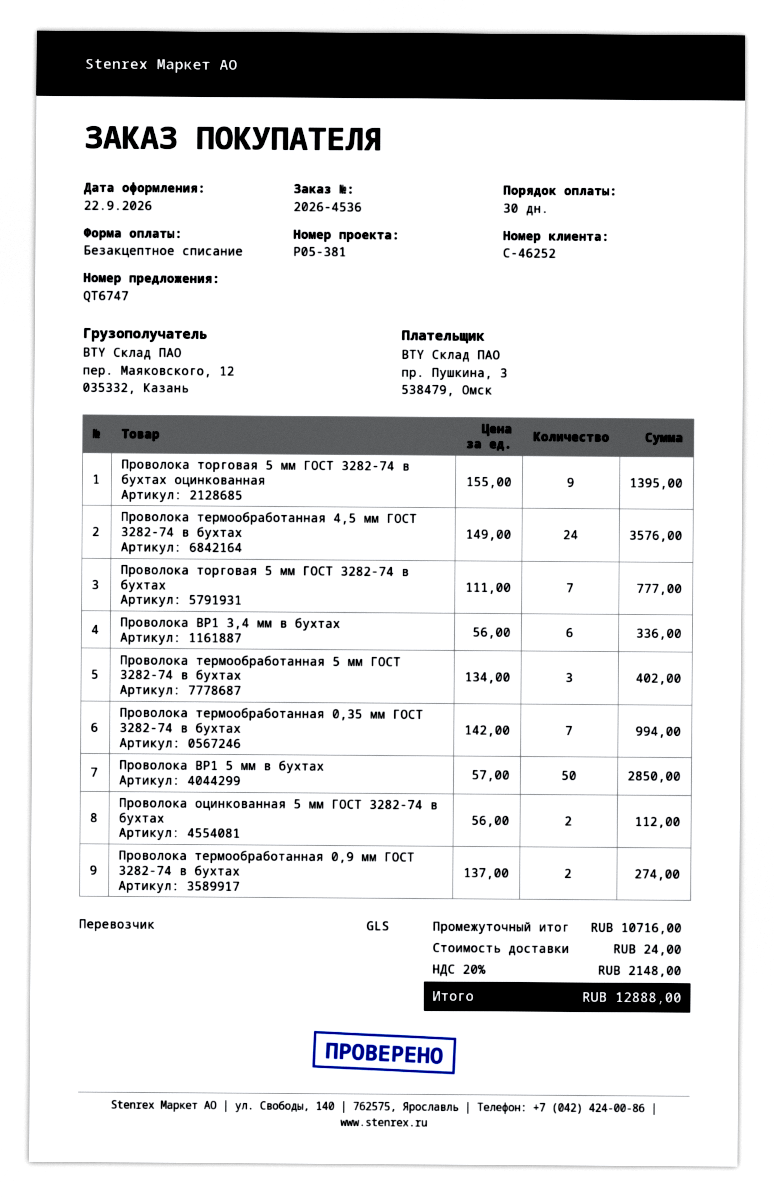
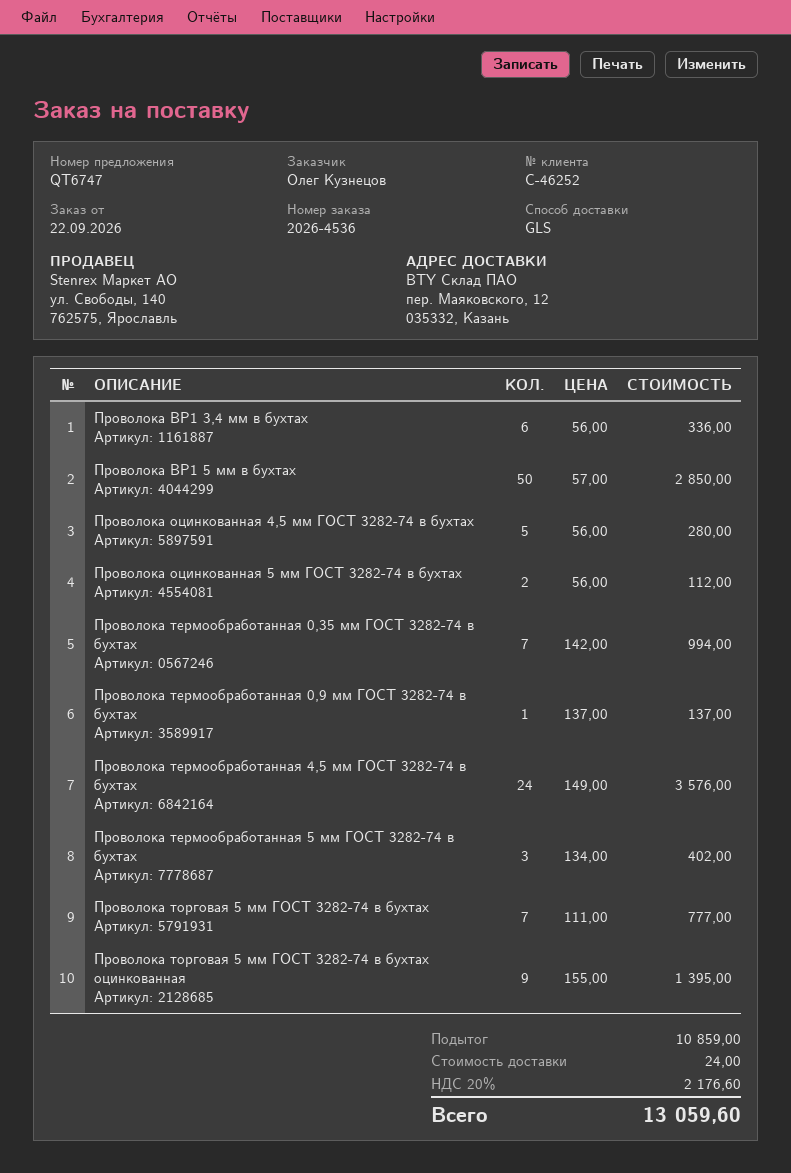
Проволока термообработанная 0,9 мм ГОСТ 3282-74 в бухтах: 2 x 137.00 = 274.00 -> 1 x 137.00 = 137.00
Проволока оцинкованная 4,5 мм ГОСТ 3282-74 в бухтах: none -> 5 x 56.00 = 280.00
subtotal: 10716.00 -> 10859.00
tax: 20% = 2148.00 -> 20% = 2176.60
total: 12888.00 -> 13059.60

